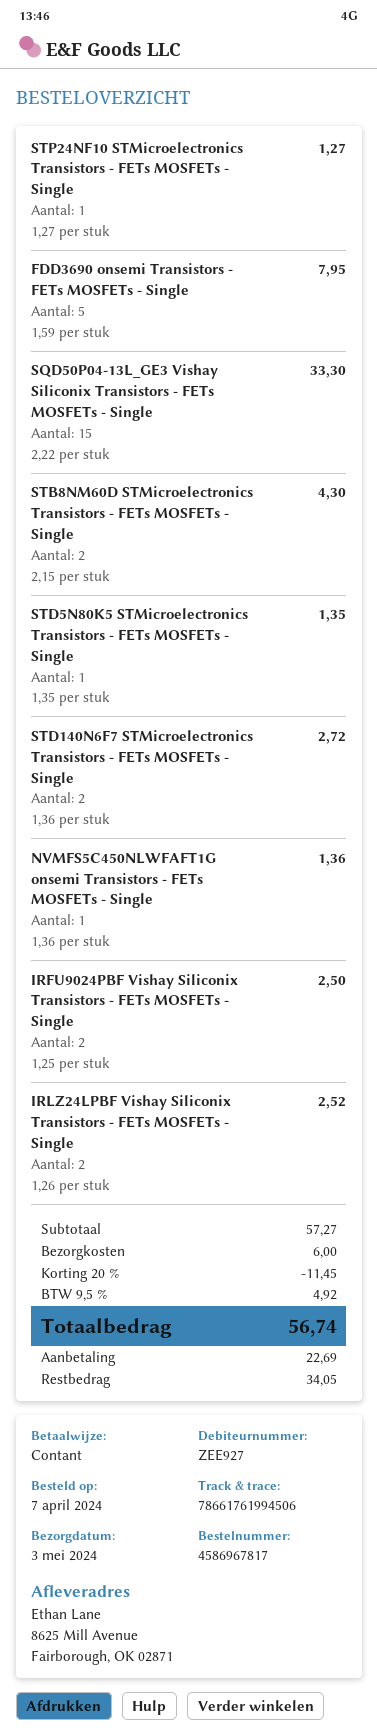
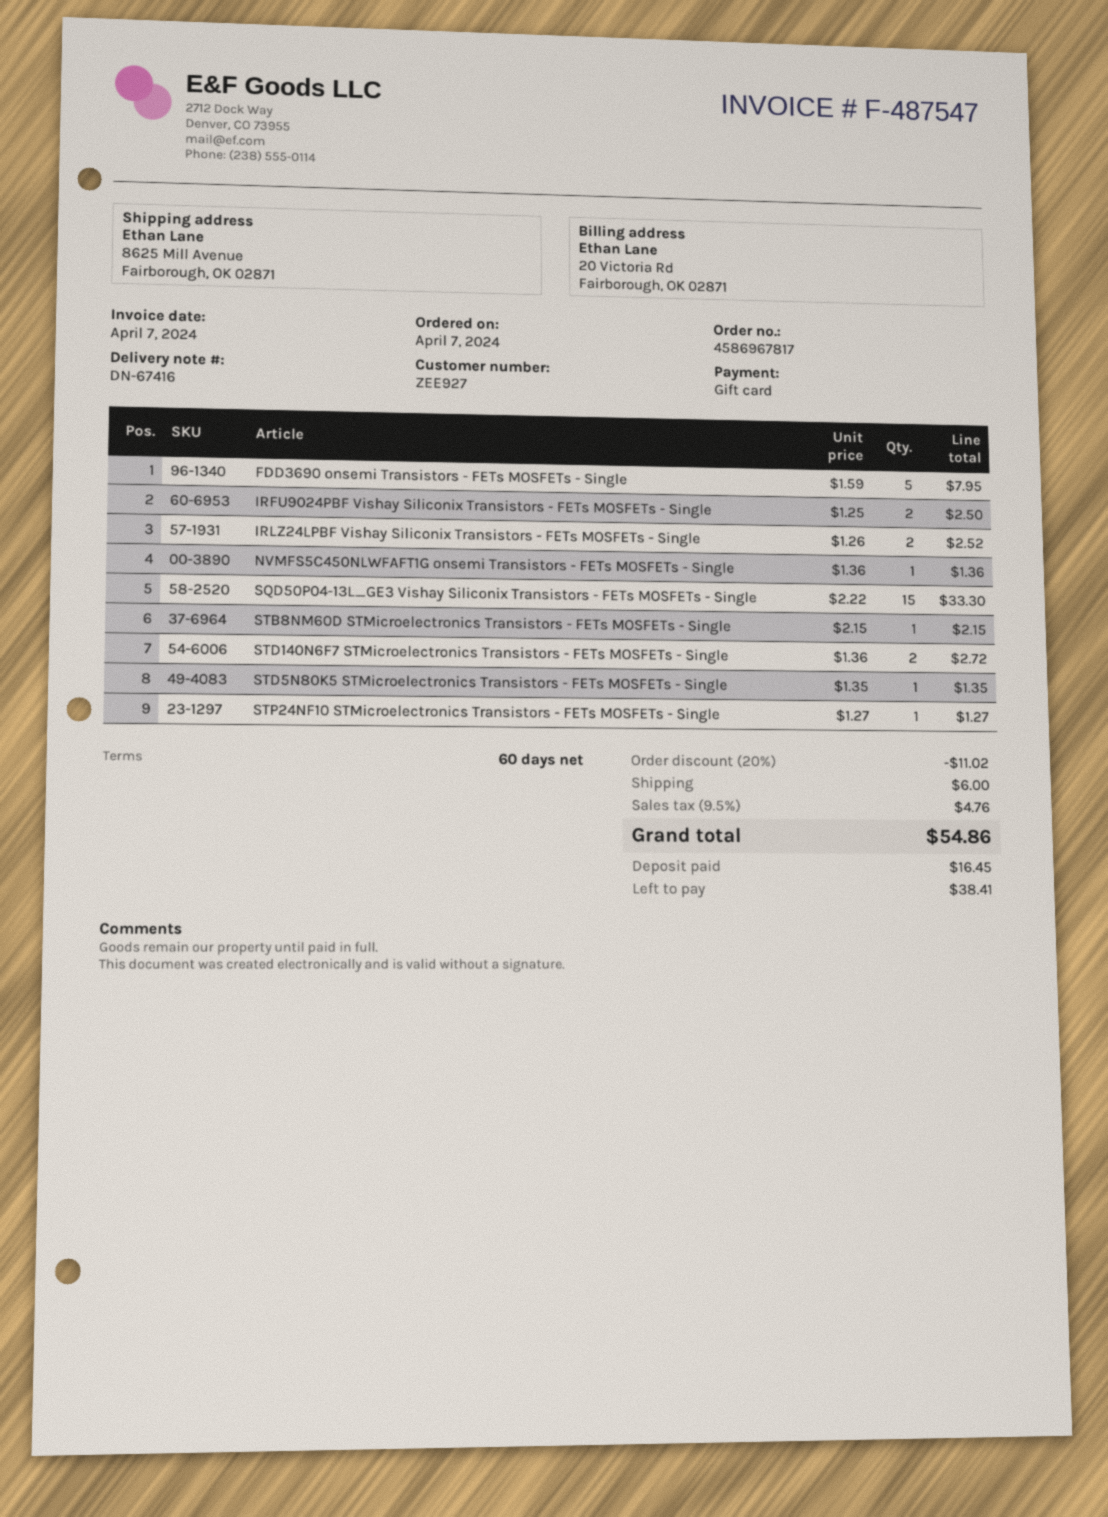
payment method: cash -> gift card
STB8NM60D STMicroelectronics Transistors - FETs MOSFETs - Single: 2 x 2.15 = 4.30 -> 1 x 2.15 = 2.15
discount: 20% = 11.45 -> 20% = 11.02
tax: 9.5% = 4.92 -> 9.5% = 4.76
total: 56.74 -> 54.86
deposit: 22.69 -> 16.45
balance: 34.05 -> 38.41

